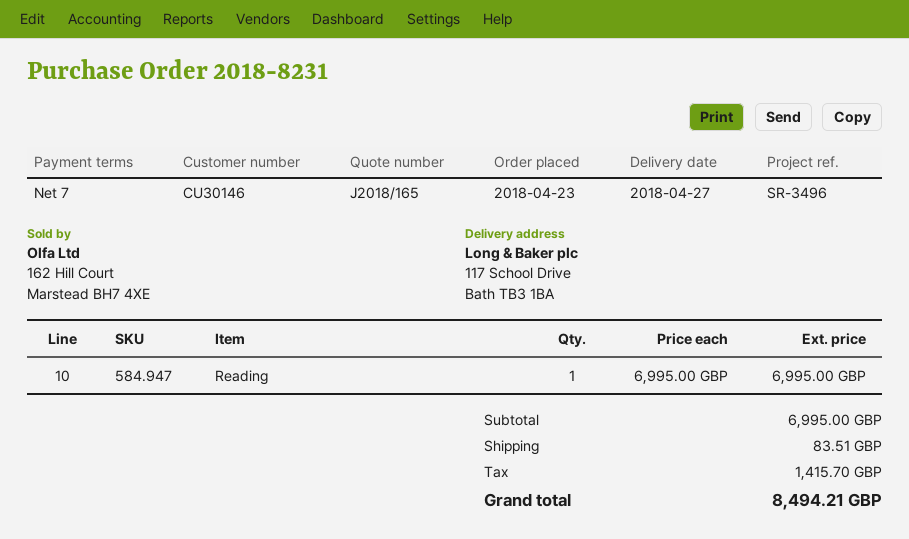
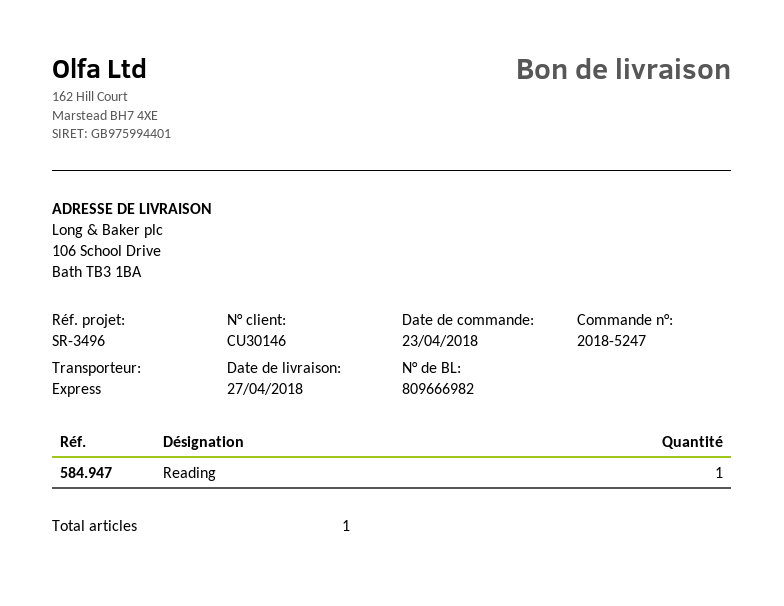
order number: 2018-8231 -> 2018-5247
ship to: 117 School Drive, Bath TB3 1BA -> 106 School Drive, Bath TB3 1BA

